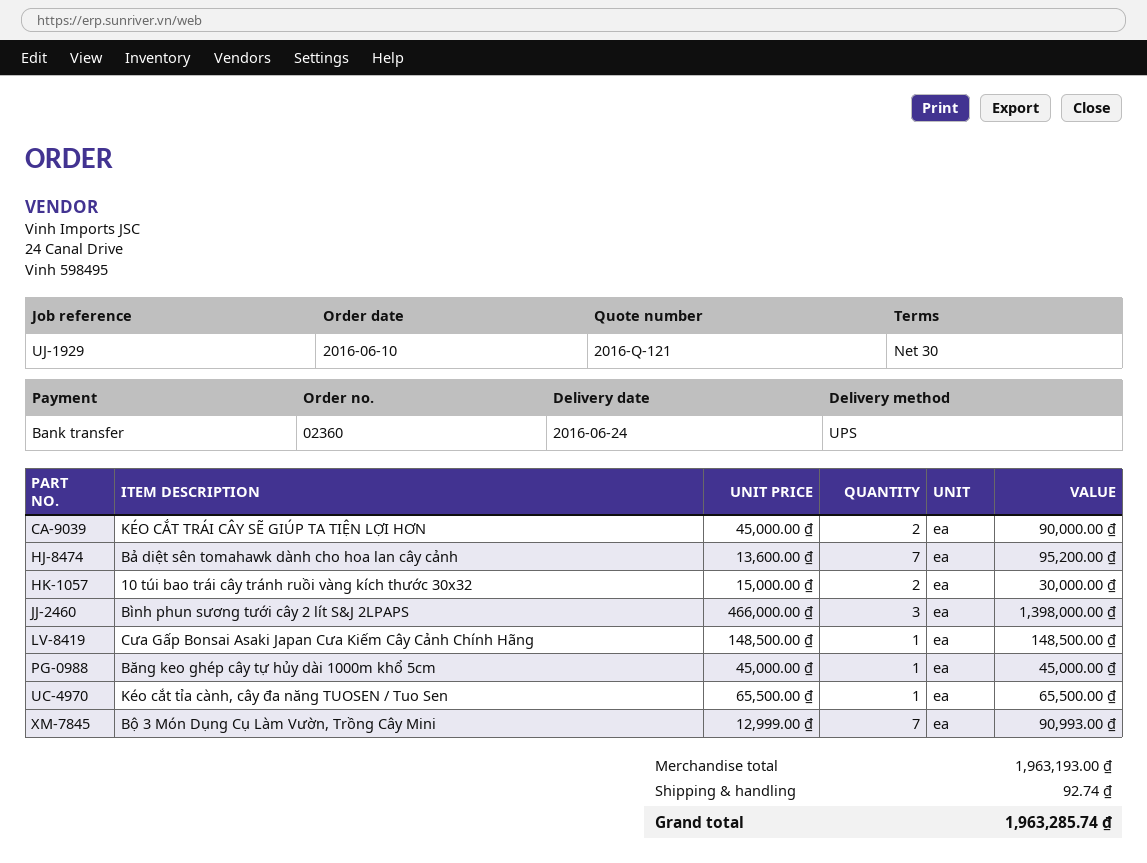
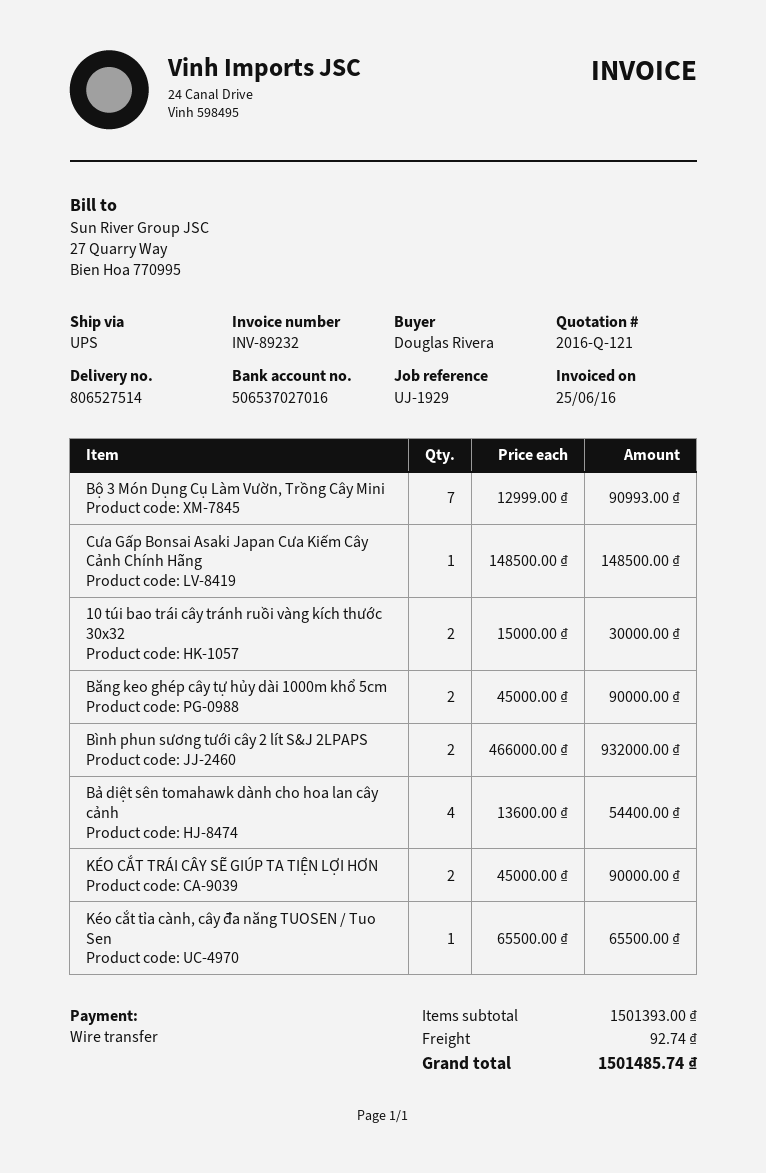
Bả diệt sên tomahawk dành cho hoa lan cây cảnh: 7 x 13600.00 = 95200.00 -> 4 x 13600.00 = 54400.00
Bình phun sương tưới cây 2 lít S&J 2LPAPS: 3 x 466000.00 = 1398000.00 -> 2 x 466000.00 = 932000.00
Băng keo ghép cây tự hủy dài 1000m khổ 5cm: 1 x 45000.00 = 45000.00 -> 2 x 45000.00 = 90000.00
subtotal: 1963193.00 -> 1501393.00
total: 1963285.74 -> 1501485.74

